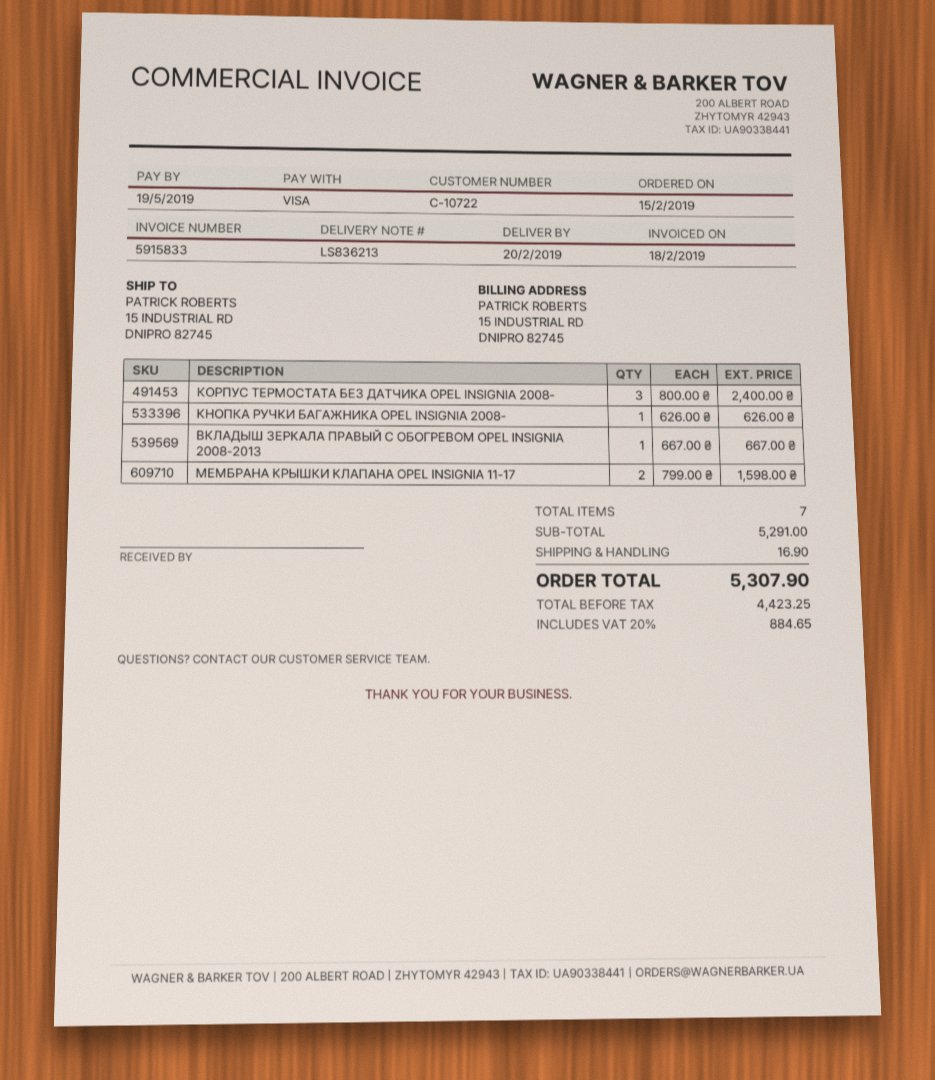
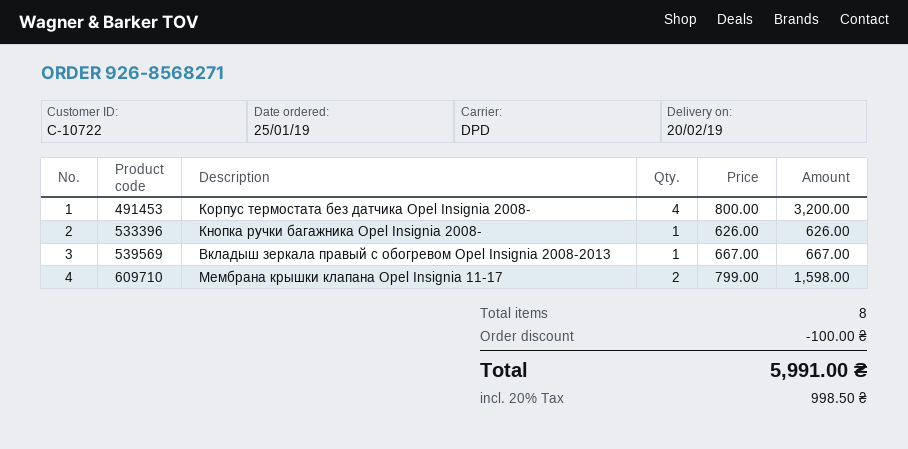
order date: 2019-02-15 -> 2019-01-25
КОРПУС ТЕРМОСТАТА БЕЗ ДАТЧИКА OPEL INSIGNIA 2008-: 3 x 800.00 = 2400.00 -> 4 x 800.00 = 3200.00
total quantity: 7 -> 8
discount: none -> 100.00
shipping: 16.90 -> none
tax: 20% = 884.65 -> 20% = 998.50
total: 5307.90 -> 5991.00

